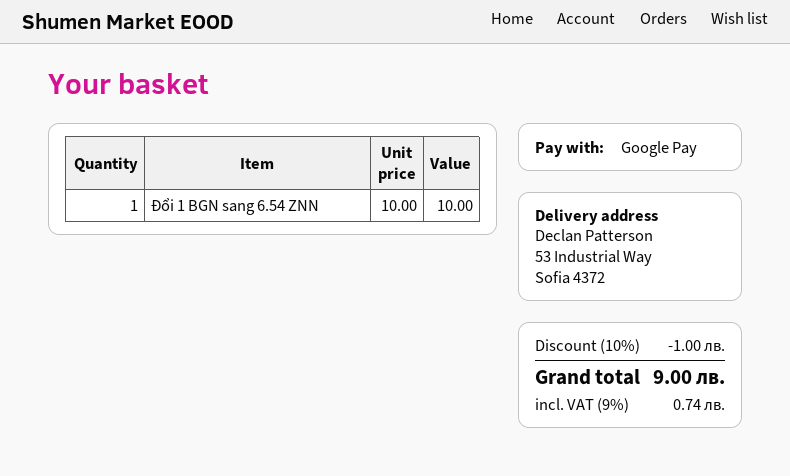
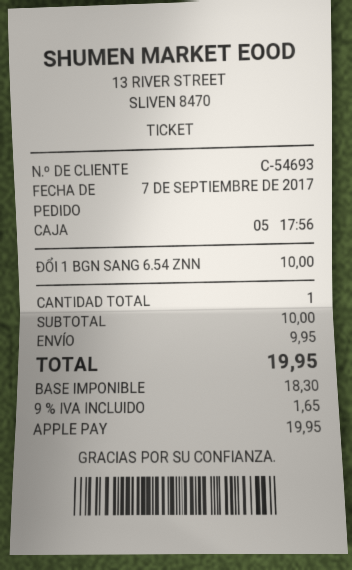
payment method: Google Pay -> Apple Pay
discount: 10% = 1.00 -> none
shipping: none -> 9.95
tax: 9% = 0.74 -> 9% = 1.65
total: 9.00 -> 19.95

